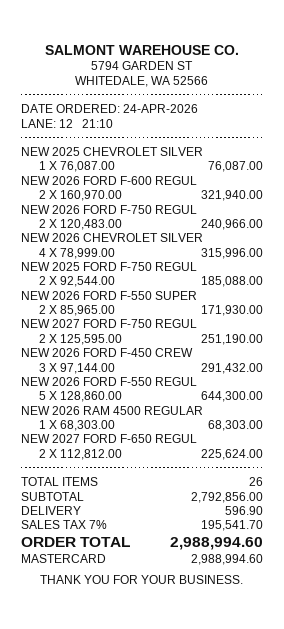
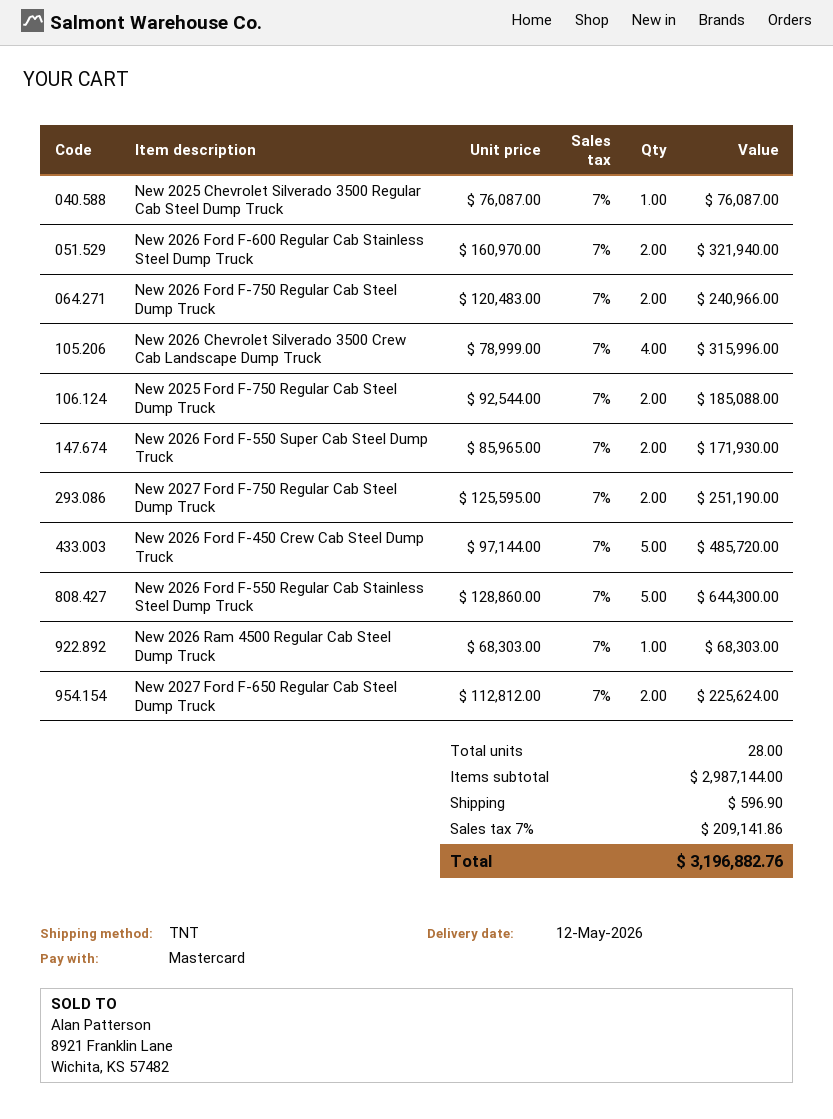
NEW 2026 FORD F-450 CREW: 3 x 97144.00 = 291432.00 -> 5 x 97144.00 = 485720.00
total quantity: 26 -> 28
subtotal: 2792856.00 -> 2987144.00
tax: 7% = 195541.70 -> 7% = 209141.86
total: 2988994.60 -> 3196882.76

